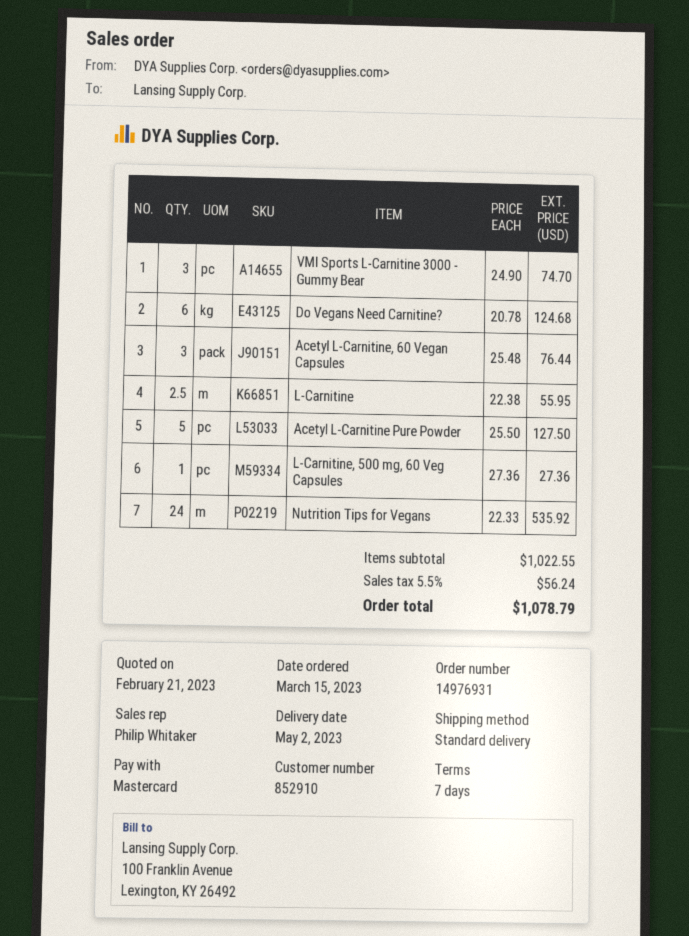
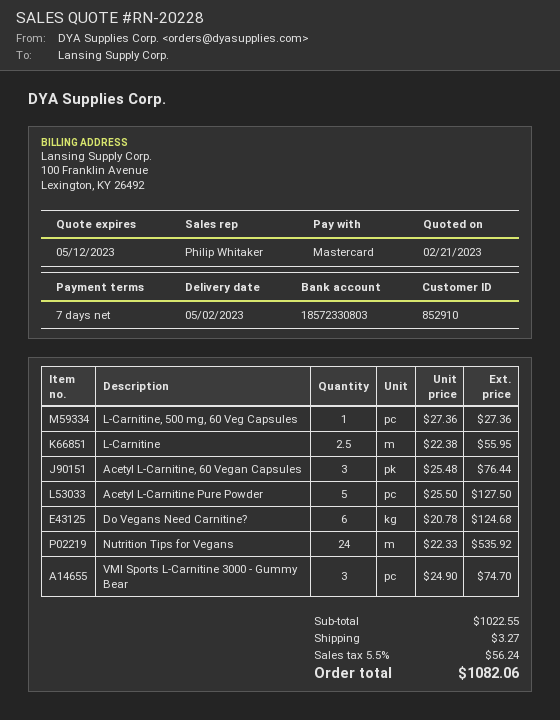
shipping: none -> 3.27
total: 1078.79 -> 1082.06

